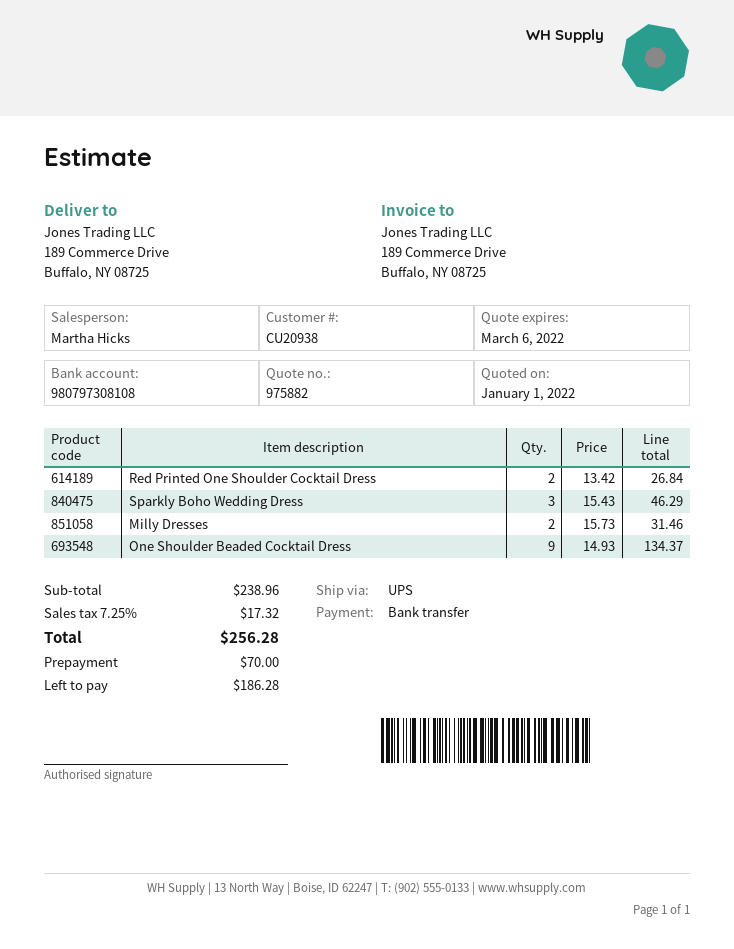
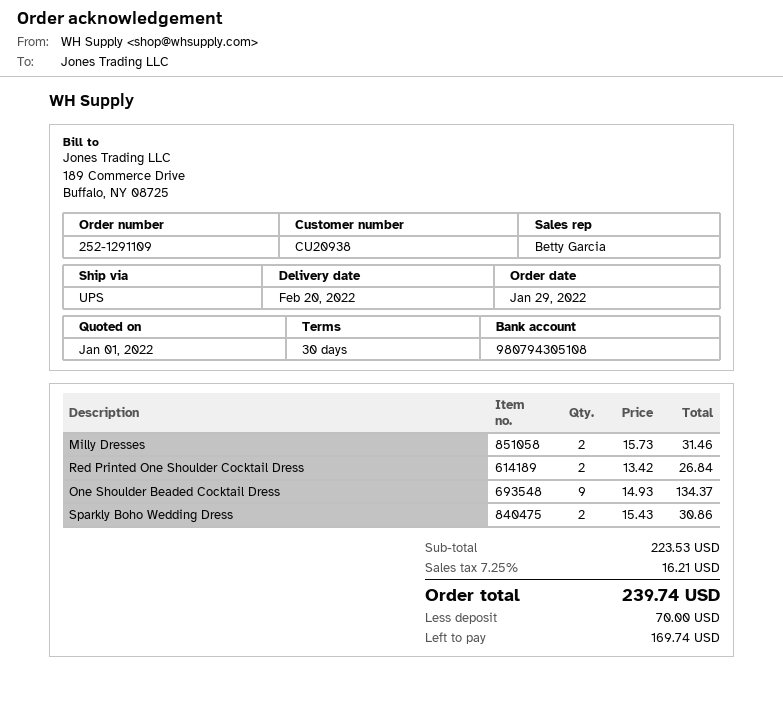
sales rep: Martha Hicks -> Betty Garcia
bank account: 980797308108 -> 980794305108
Sparkly Boho Wedding Dress: 3 x 15.43 = 46.29 -> 2 x 15.43 = 30.86
subtotal: 238.96 -> 223.53
tax: 7.25% = 17.32 -> 7.25% = 16.21
total: 256.28 -> 239.74
balance: 186.28 -> 169.74

